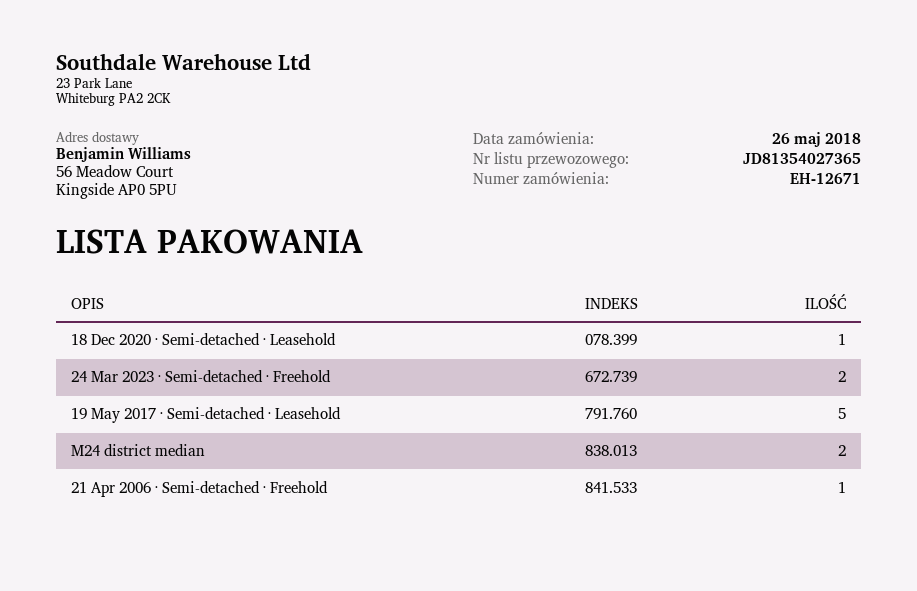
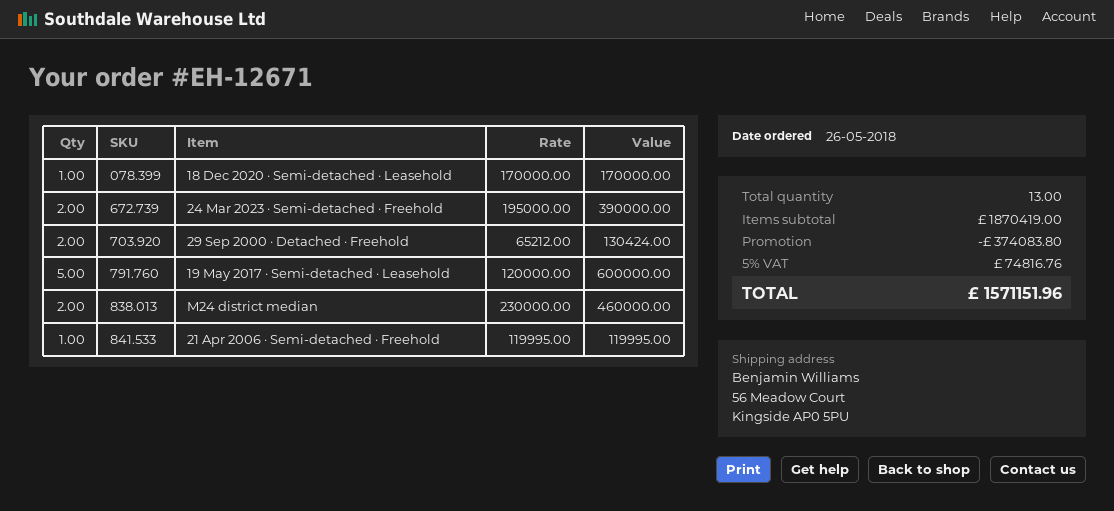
29 Sep 2000 · Detached · Freehold: none -> 2

